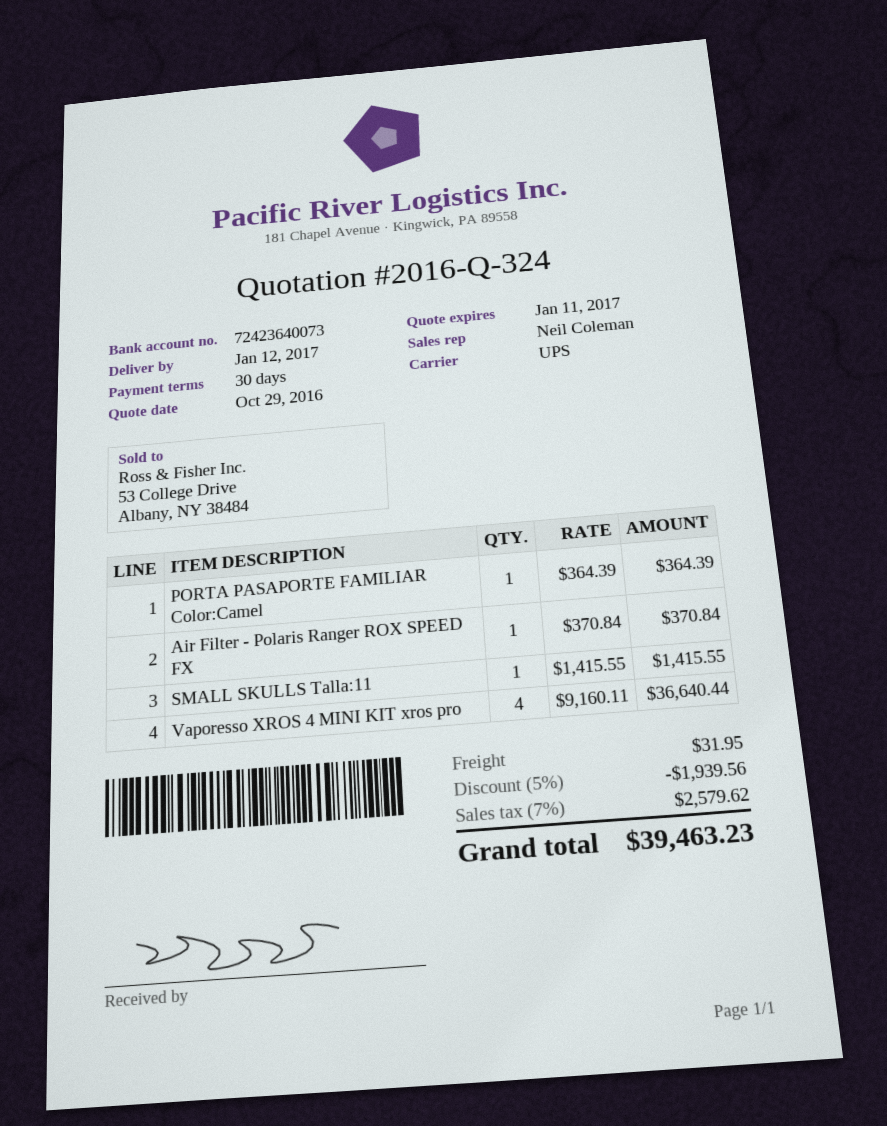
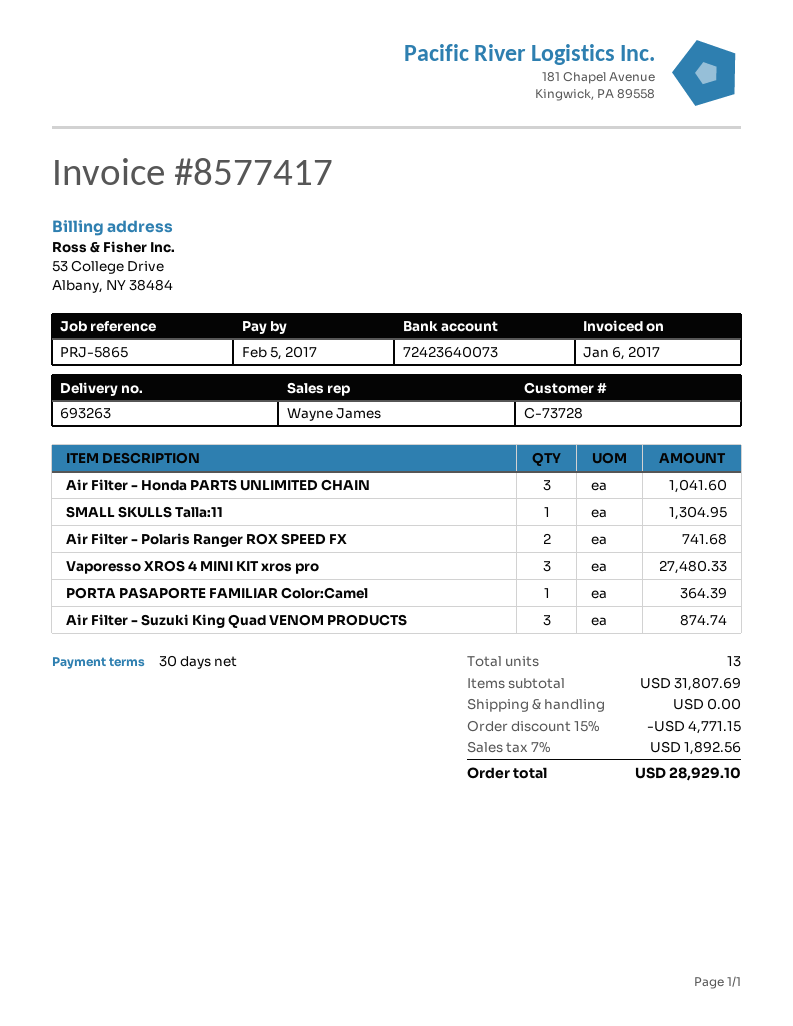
sales rep: Neil Coleman -> Wayne James
Air Filter - Polaris Ranger ROX SPEED FX: 1 for 370.84 -> 2 for 741.68
SMALL SKULLS Talla:11: 1 for 1415.55 -> 1 for 1304.95
Vaporesso XROS 4 MINI KIT xros pro: 4 for 36640.44 -> 3 for 27480.33
Air Filter - Honda PARTS UNLIMITED CHAIN: none -> 3 for 1041.60
Air Filter - Suzuki King Quad VENOM PRODUCTS: none -> 3 for 874.74
discount: 5% = 1939.56 -> 15% = 4771.15
shipping: 31.95 -> 0.00
tax: 7% = 2579.62 -> 7% = 1892.56
total: 39463.23 -> 28929.10

